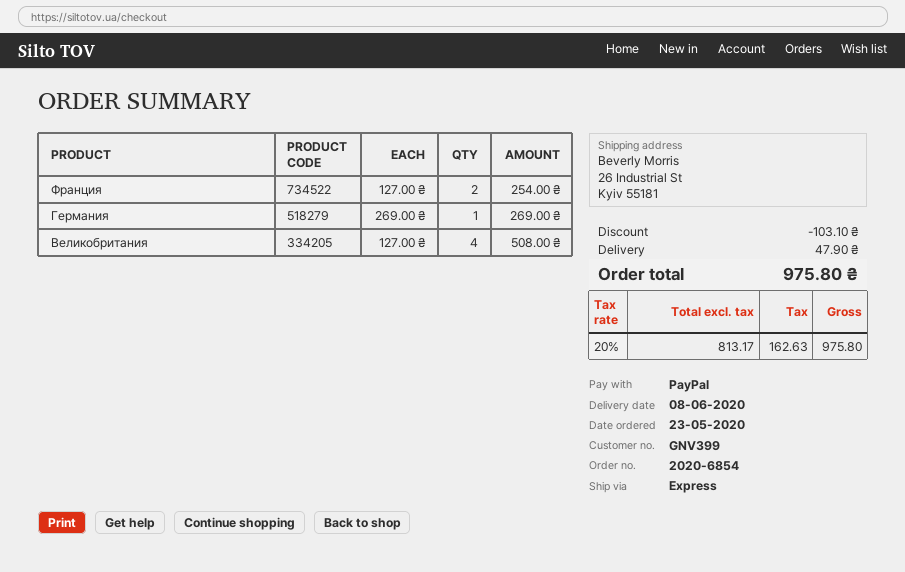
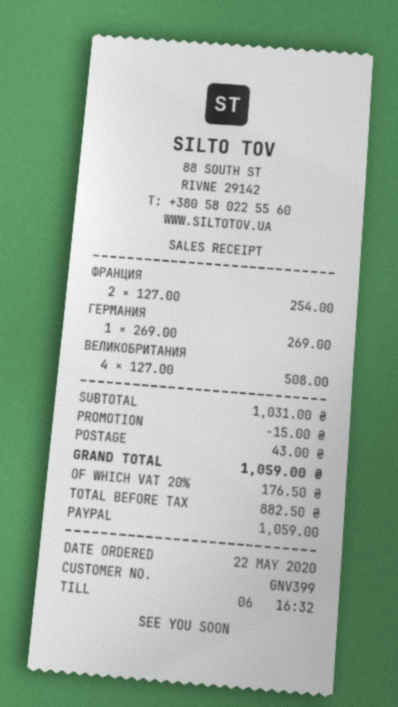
order date: 2020-05-23 -> 2020-05-22
discount: 103.10 -> 15.00
shipping: 47.90 -> 43.00
net: 813.17 -> 882.50
tax: 20% = 162.63 -> 20% = 176.50
total: 975.80 -> 1059.00

